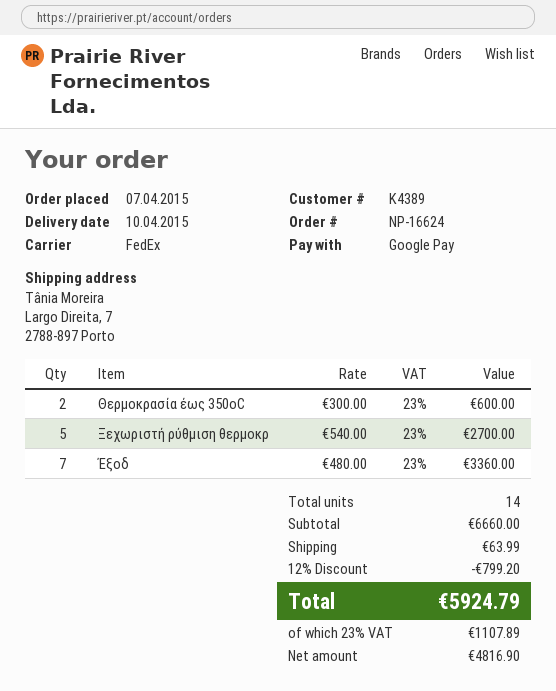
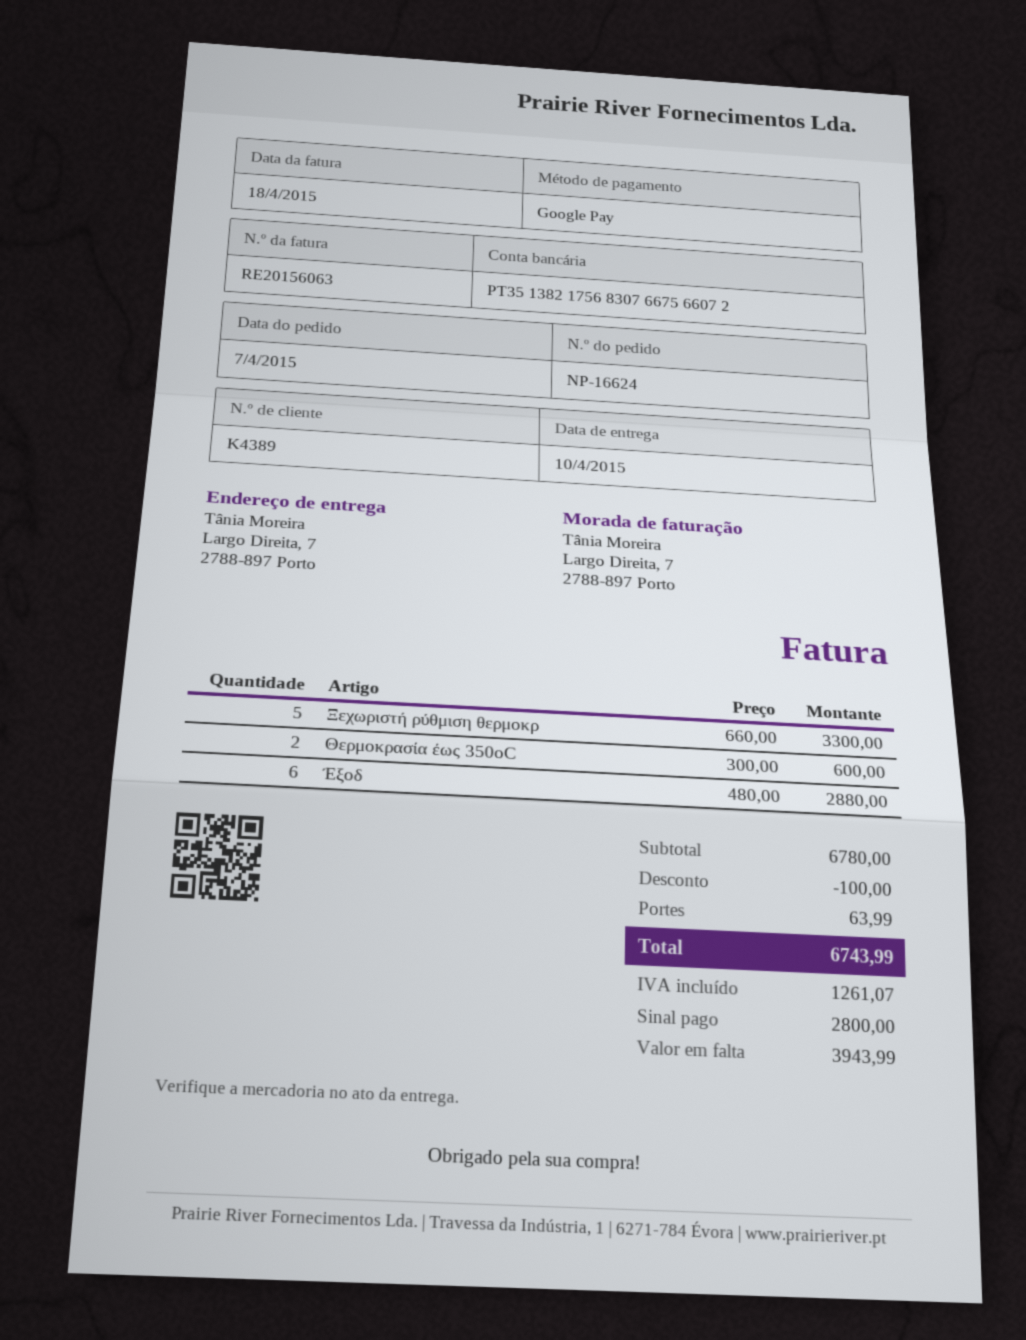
Ξεχωριστή ρύθμιση θερμοκρ: 5 x 540.00 = 2700.00 -> 5 x 660.00 = 3300.00
Έξοδ: 7 x 480.00 = 3360.00 -> 6 x 480.00 = 2880.00
subtotal: 6660.00 -> 6780.00
discount: 799.20 -> 100.00
tax: 1107.89 -> 1261.07
total: 5924.79 -> 6743.99

